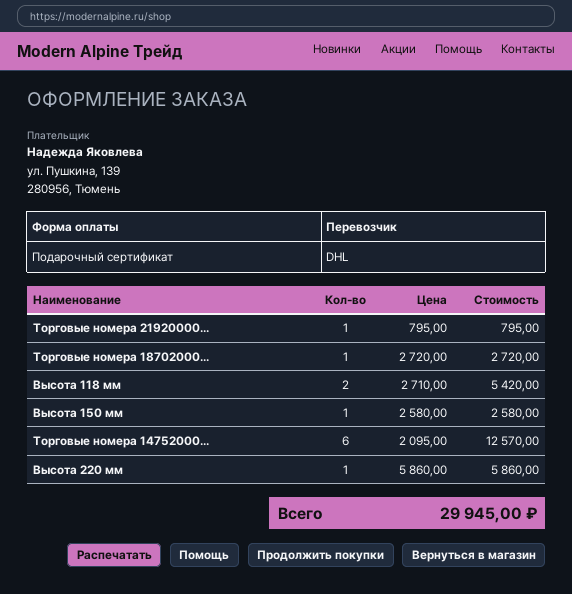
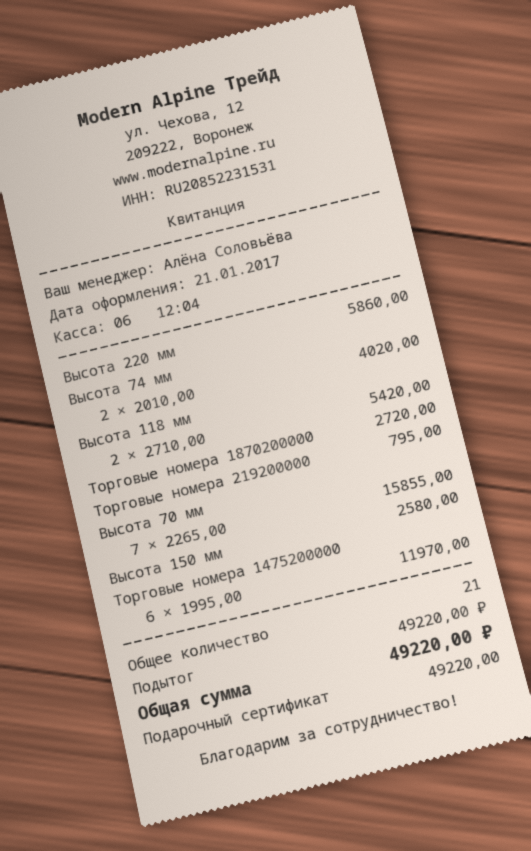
Торговые номера 14752000...: 6 x 2095.00 = 12570.00 -> 6 x 1995.00 = 11970.00
Высота 74 мм: none -> 2 x 2010.00 = 4020.00
Высота 70 мм: none -> 7 x 2265.00 = 15855.00
total: 29945.00 -> 49220.00

